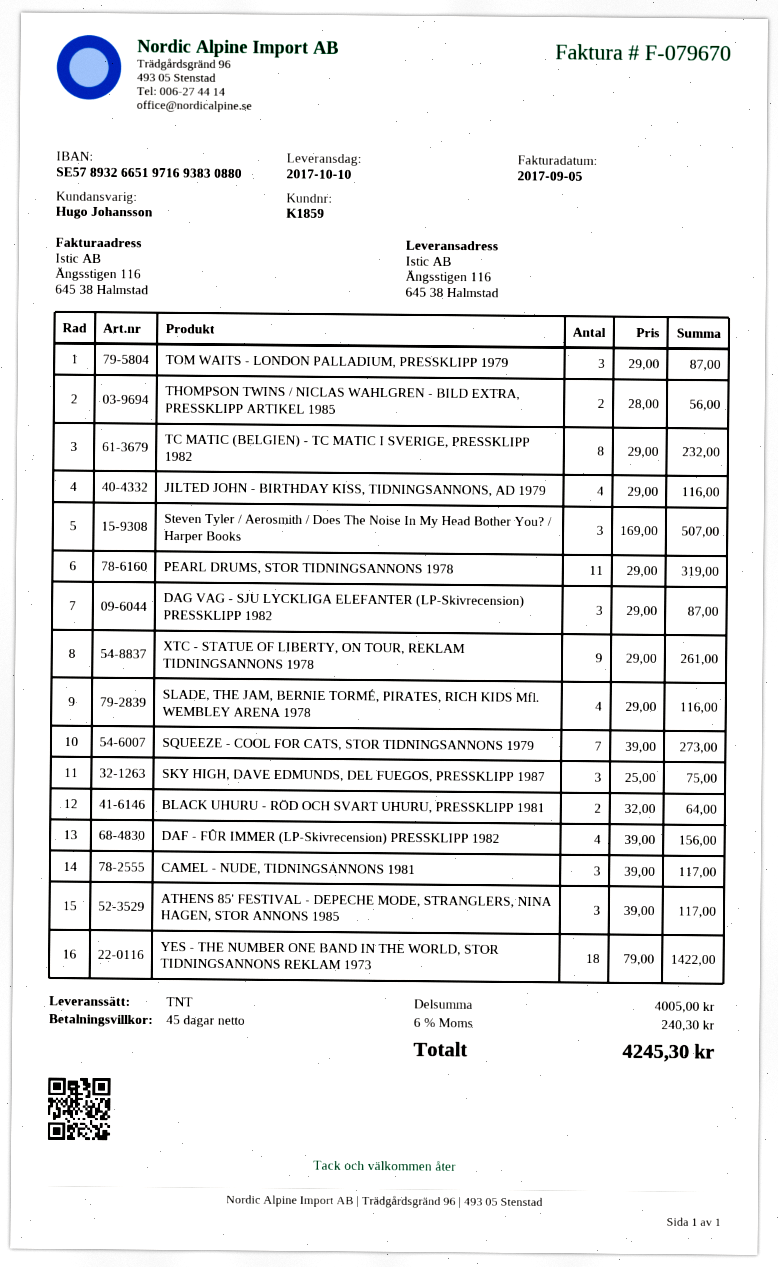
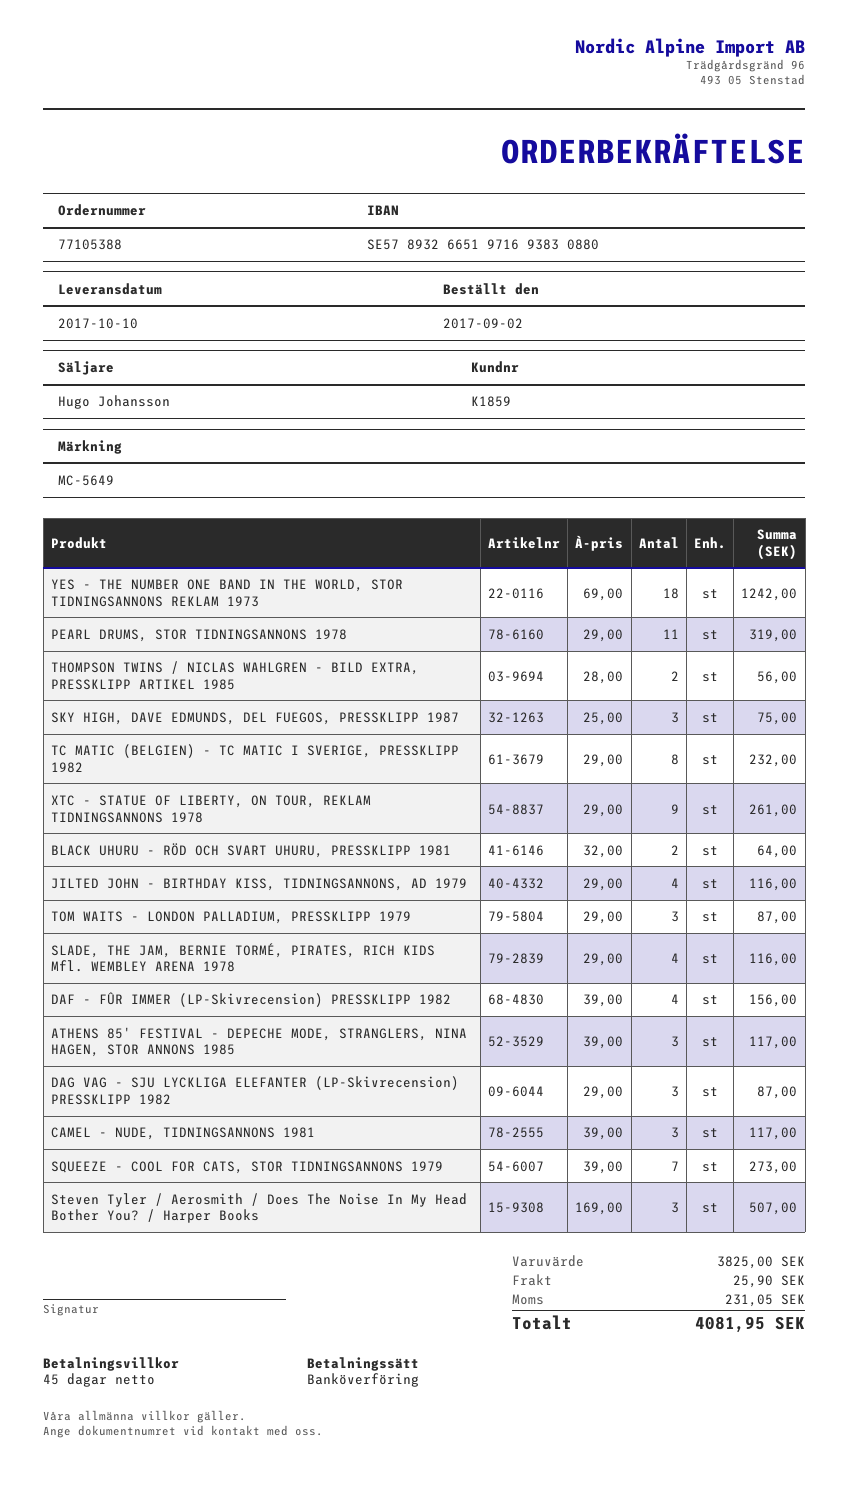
YES - THE NUMBER ONE BAND IN THE WORLD, STOR TIDNINGSANNONS REKLAM 1973: 18 x 79.00 = 1422.00 -> 18 x 69.00 = 1242.00
subtotal: 4005.00 -> 3825.00
shipping: none -> 25.90
tax: 240.30 -> 231.05
total: 4245.30 -> 4081.95

